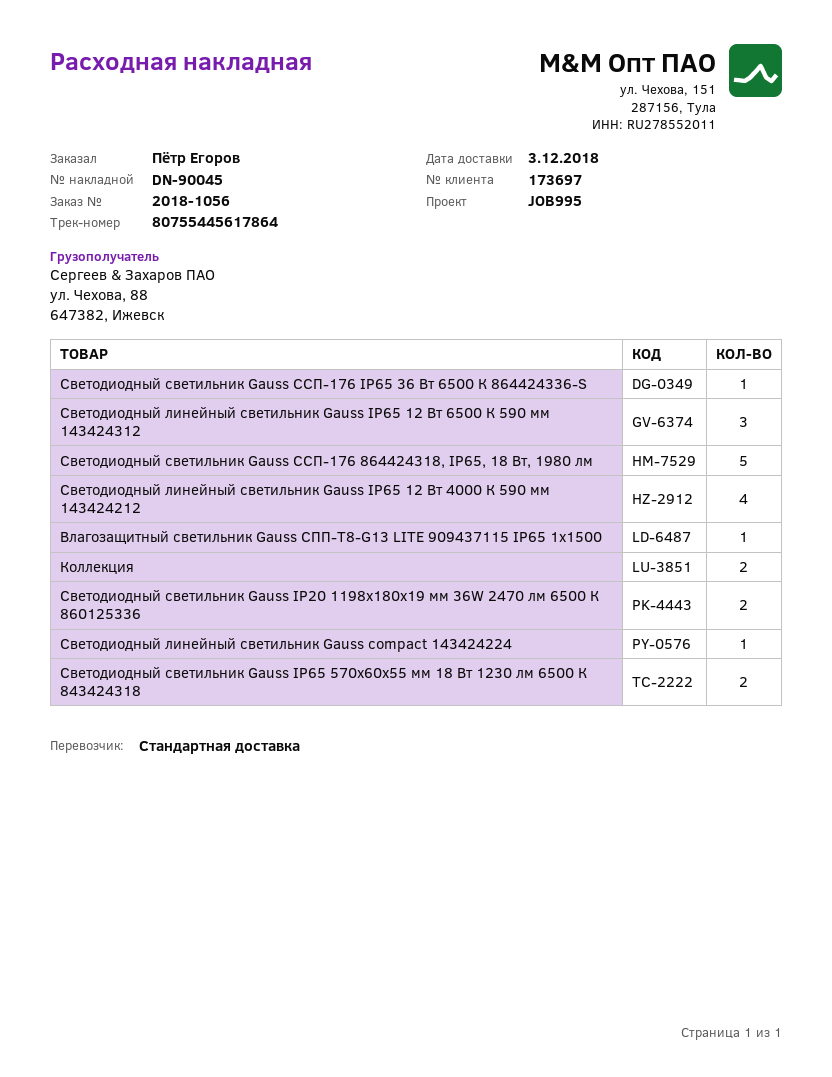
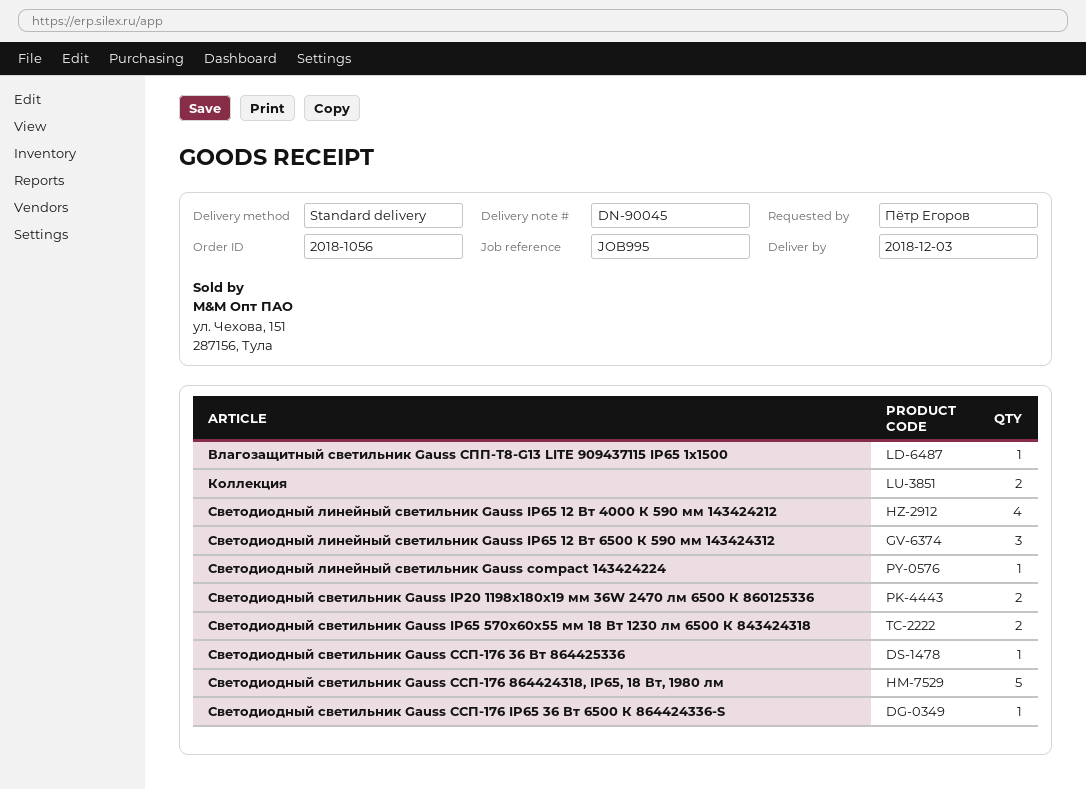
Светодиодный светильник Gauss ССП-176 36 Вт 864425336: none -> 1

